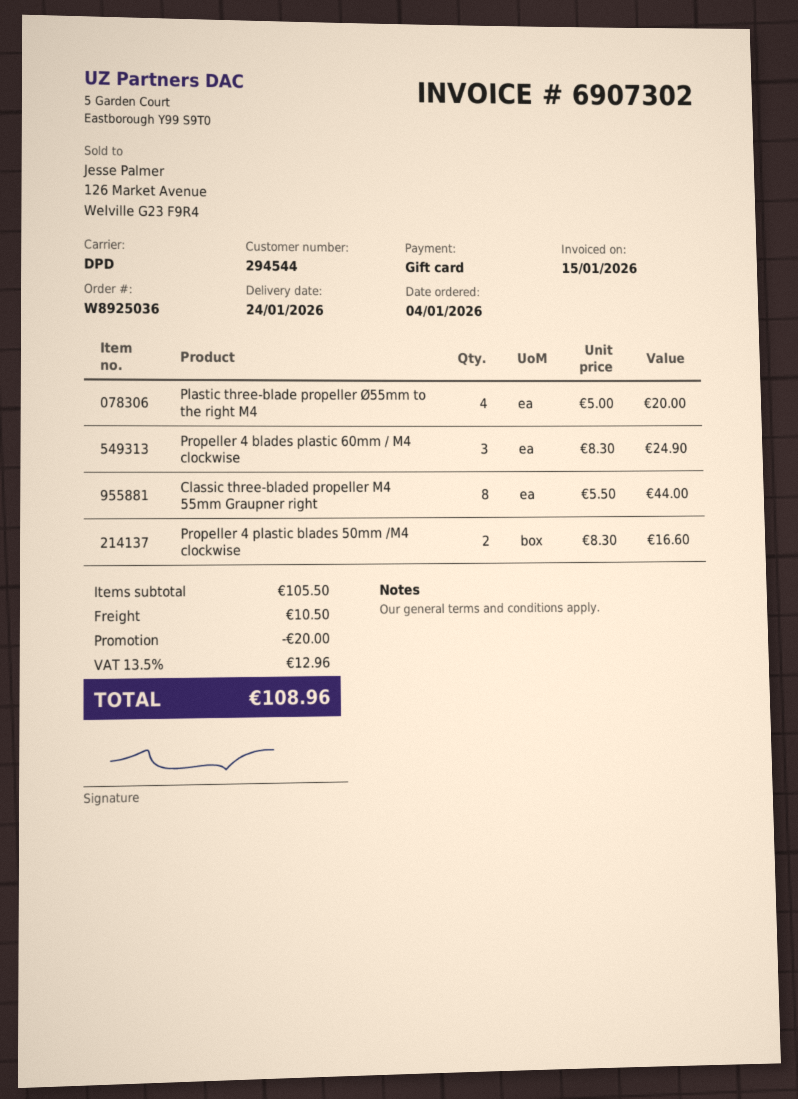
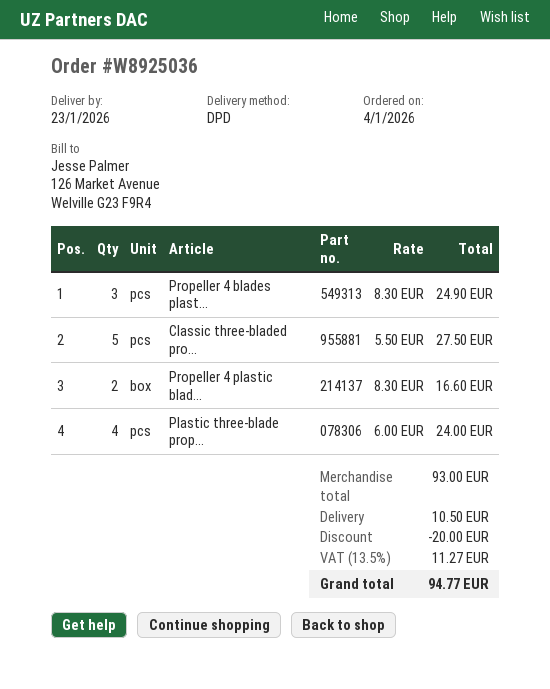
delivery date: 2026-01-24 -> 2026-01-23
Plastic three-blade propeller Ø55mm to the right M4: 4 x 5.00 = 20.00 -> 4 x 6.00 = 24.00
Classic three-bladed propeller M4 55mm Graupner right: 8 x 5.50 = 44.00 -> 5 x 5.50 = 27.50
subtotal: 105.50 -> 93.00
tax: 13.5% = 12.96 -> 13.5% = 11.27
total: 108.96 -> 94.77

